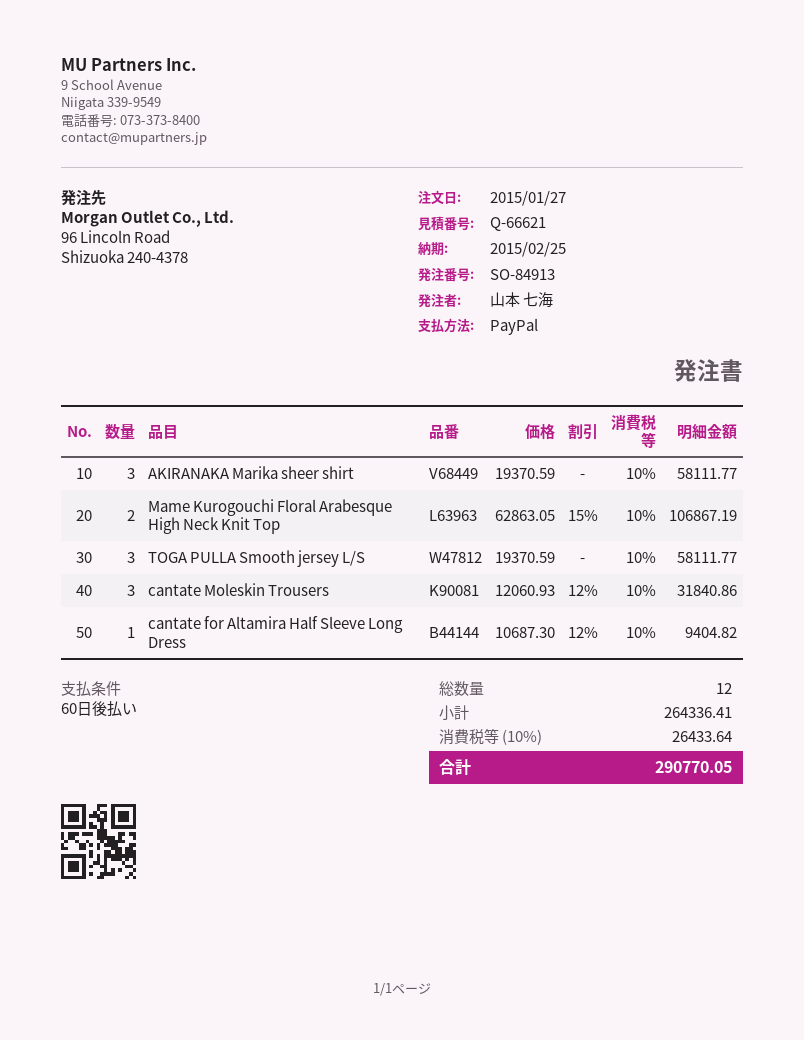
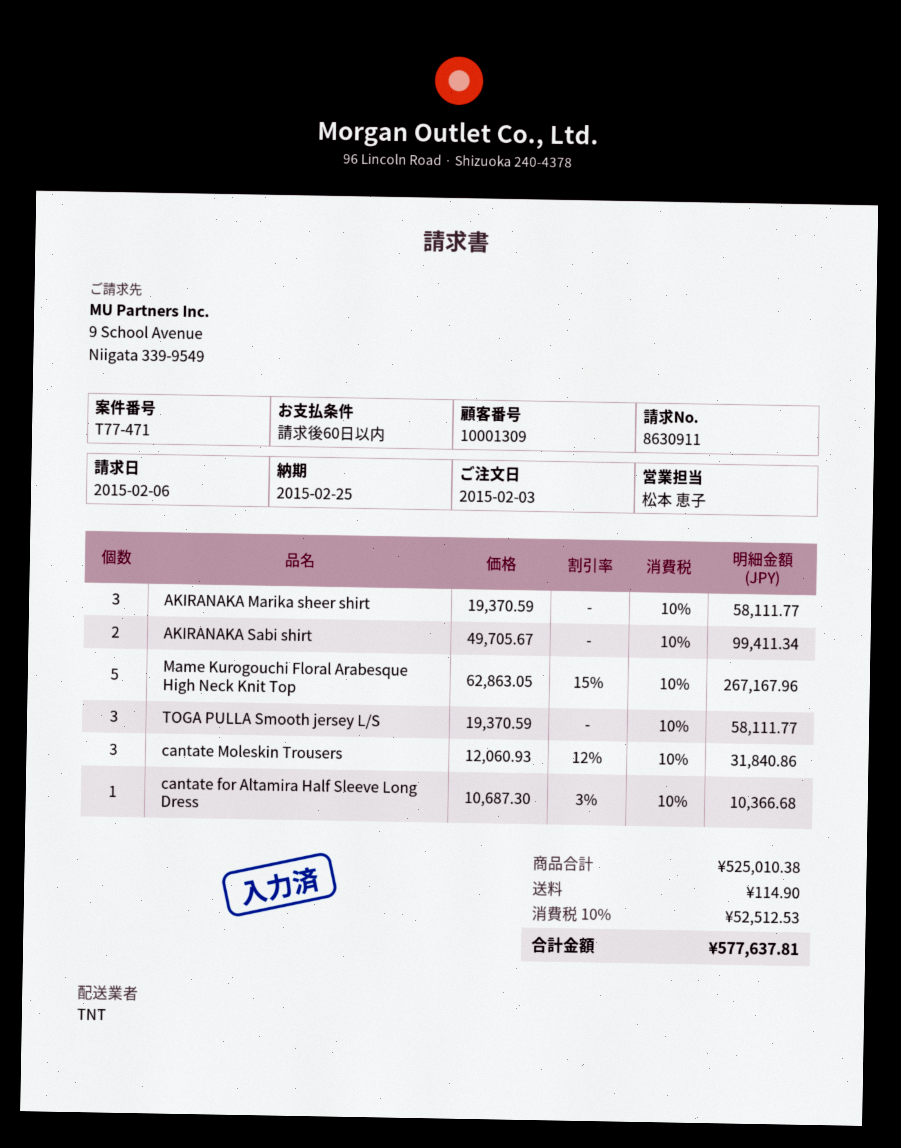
order date: 2015-01-27 -> 2015-02-03
Mame Kurogouchi Floral Arabesque High Neck Knit Top: 2 x 62863.05 - 15% = 106867.19 -> 5 x 62863.05 - 15% = 267167.96
cantate for Altamira Half Sleeve Long Dress: 1 x 10687.30 - 12% = 9404.82 -> 1 x 10687.30 - 3% = 10366.68
AKIRANAKA Sabi shirt: none -> 2 x 49705.67 = 99411.34
subtotal: 264336.41 -> 525010.38
shipping: none -> 114.90
tax: 10% = 26433.64 -> 10% = 52512.53
total: 290770.05 -> 577637.81

